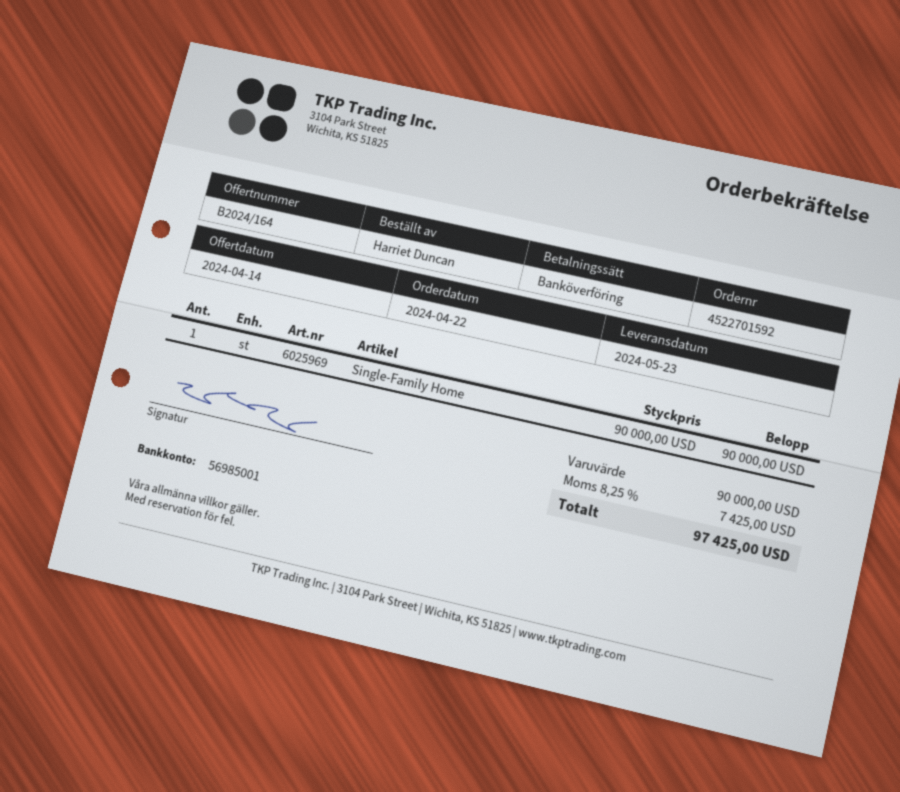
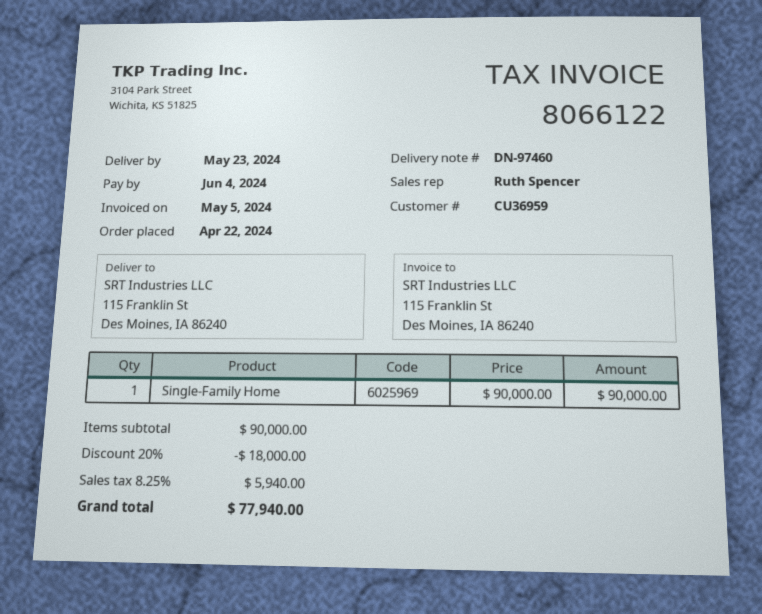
discount: none -> 20% = 18000.00
tax: 8.25% = 7425.00 -> 8.25% = 5940.00
total: 97425.00 -> 77940.00

